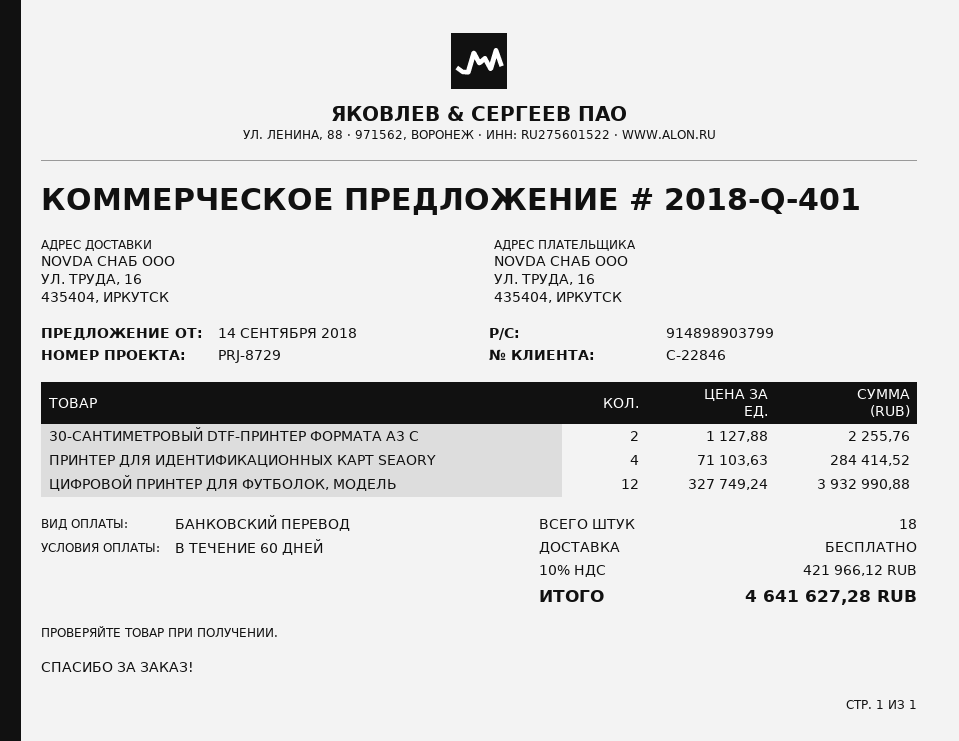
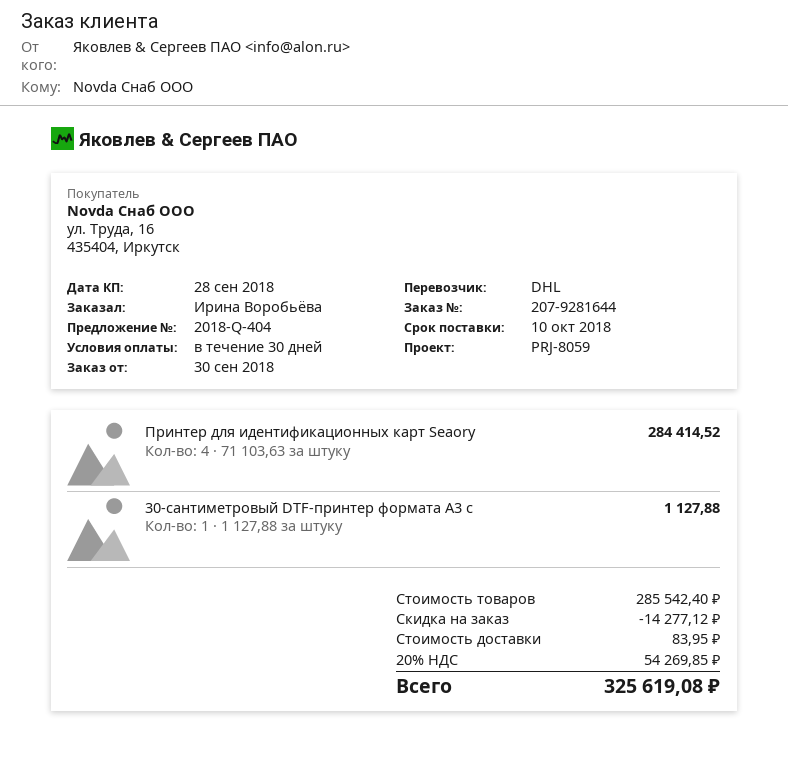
quote number: 2018-Q-401 -> 2018-Q-404
quote date: 2018-09-14 -> 2018-09-28
payment terms: 60 days -> 30 days
reference: PRJ-8729 -> PRJ-8059
30-САНТИМЕТРОВЫЙ DTF-ПРИНТЕР ФОРМАТА A3 С: 2 x 1127.88 = 2255.76 -> 1 x 1127.88 = 1127.88
ЦИФРОВОЙ ПРИНТЕР ДЛЯ ФУТБОЛОК, МОДЕЛЬ: 12 x 327749.24 = 3932990.88 -> none
discount: none -> 14277.12
shipping: 0.00 -> 83.95
tax: 10% = 421966.12 -> 20% = 54269.85
total: 4641627.28 -> 325619.08

